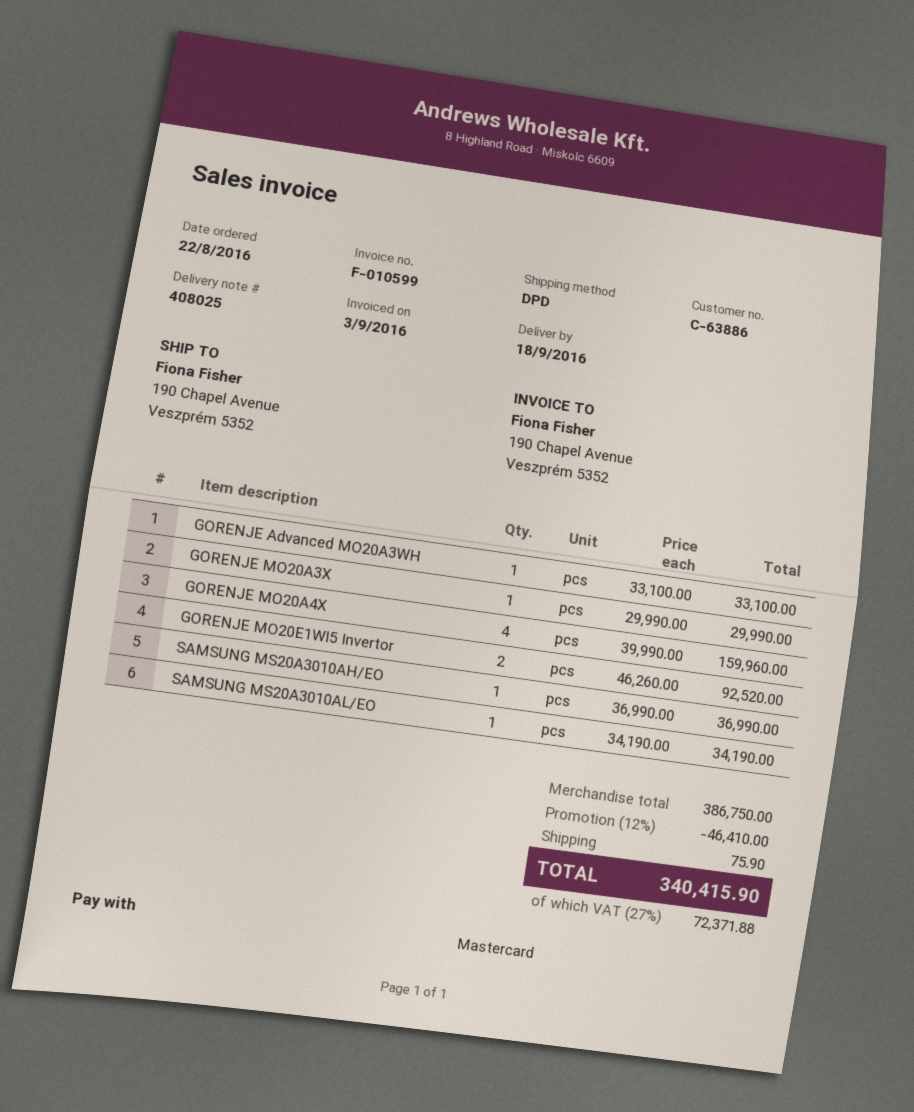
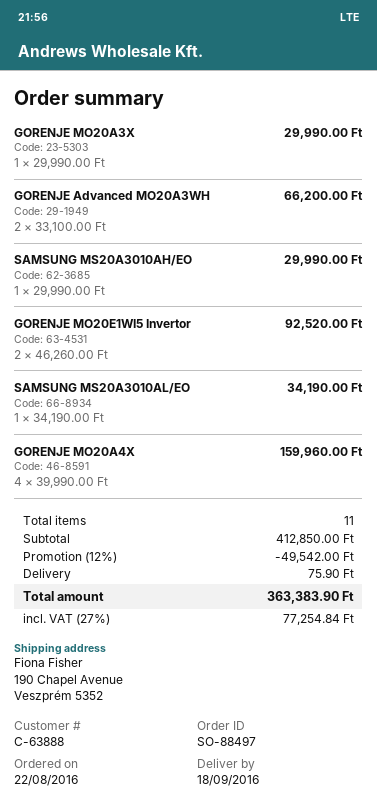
customer number: C-63886 -> C-63888
GORENJE Advanced MO20A3WH: 1 x 33100.00 = 33100.00 -> 2 x 33100.00 = 66200.00
SAMSUNG MS20A3010AH/EO: 1 x 36990.00 = 36990.00 -> 1 x 29990.00 = 29990.00
subtotal: 386750.00 -> 412850.00
discount: 12% = 46410.00 -> 12% = 49542.00
tax: 27% = 72371.88 -> 27% = 77254.84
total: 340415.90 -> 363383.90

